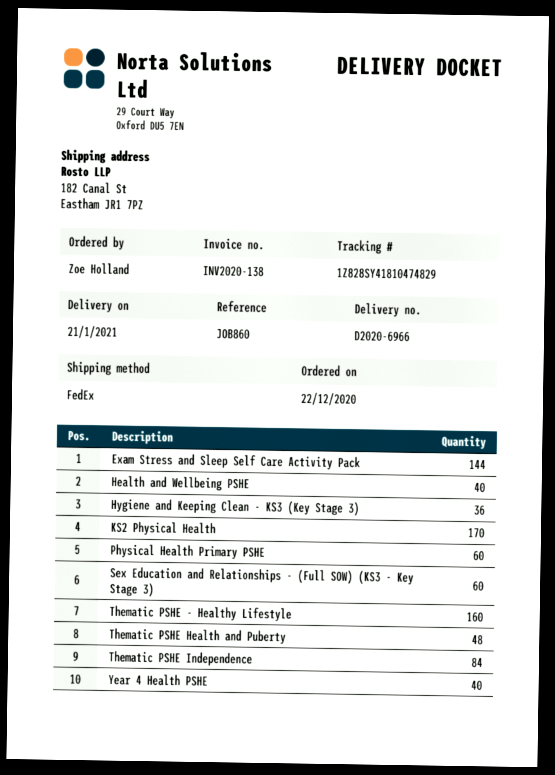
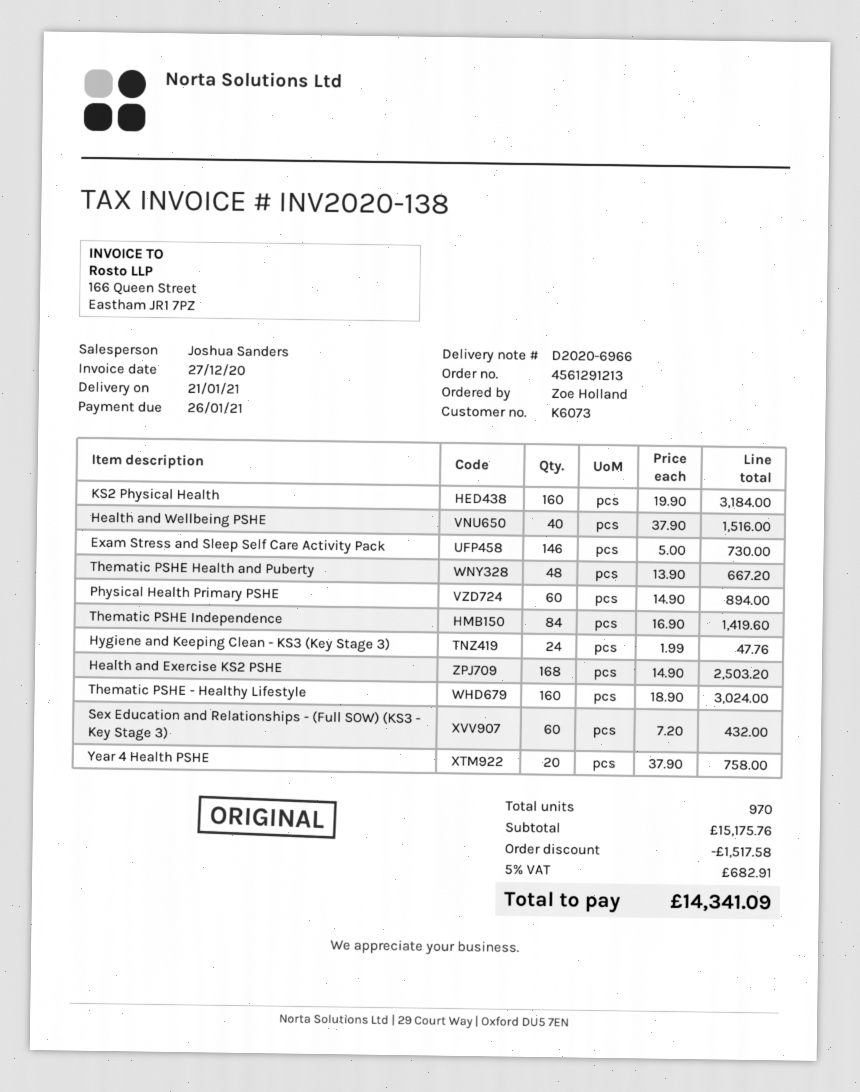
Exam Stress and Sleep Self Care Activity Pack: 144 -> 146
Hygiene and Keeping Clean - KS3 (Key Stage 3): 36 -> 24
KS2 Physical Health: 170 -> 160
Year 4 Health PSHE: 40 -> 20
Health and Exercise KS2 PSHE: none -> 168

